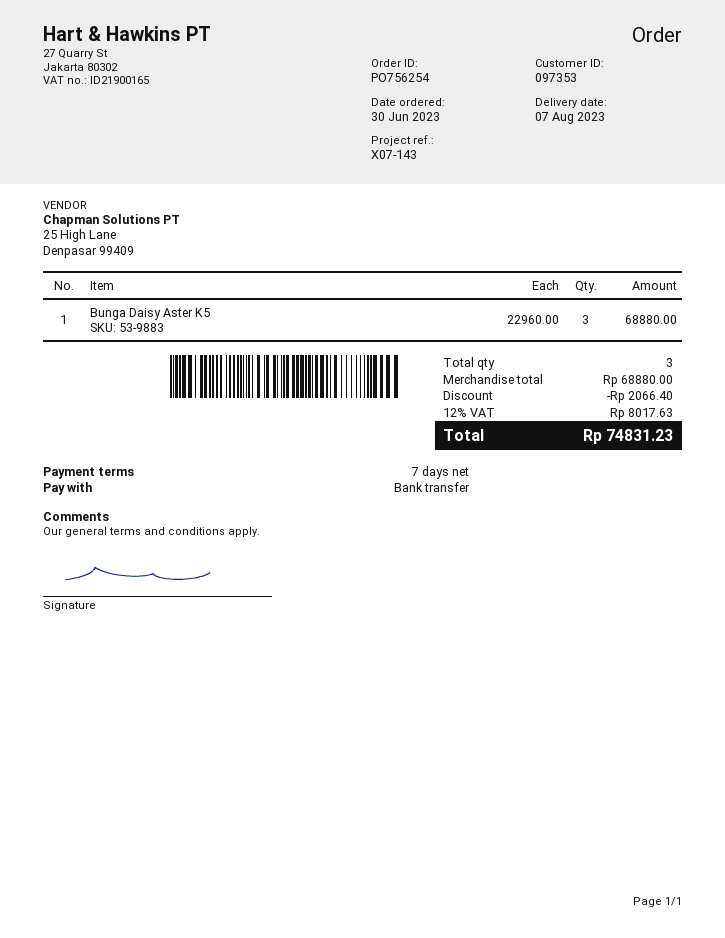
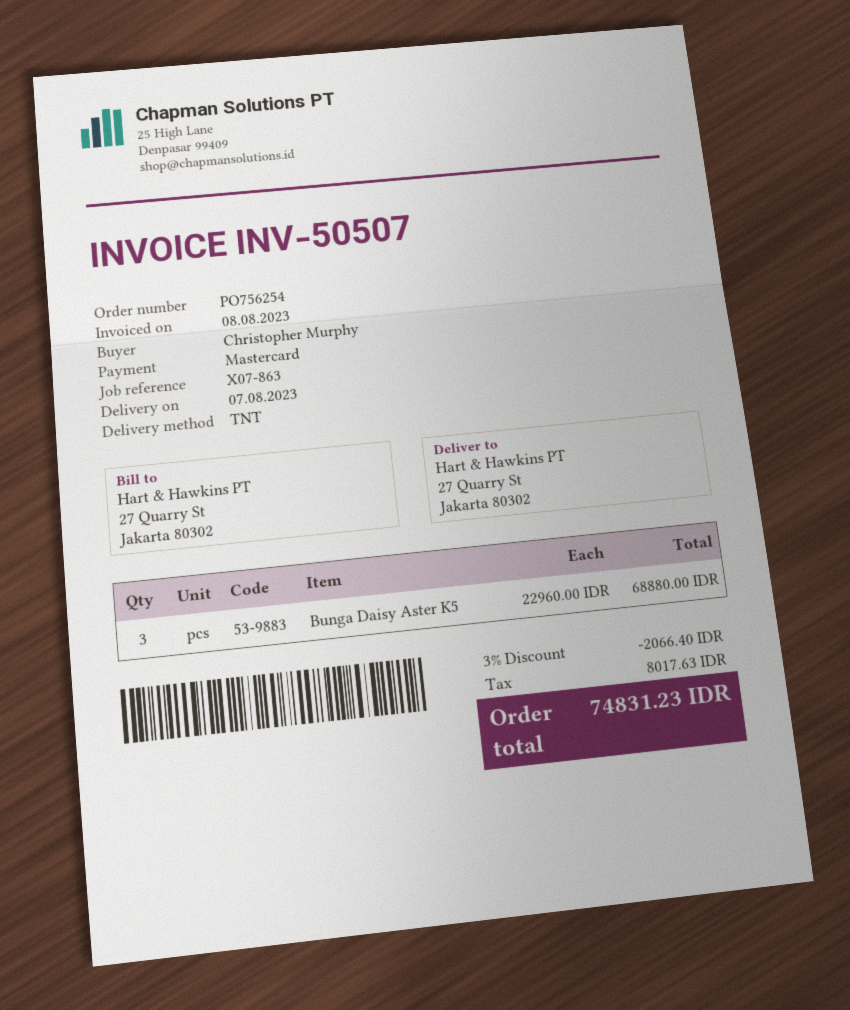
reference: X07-143 -> X07-863
payment method: bank transfer -> Mastercard

